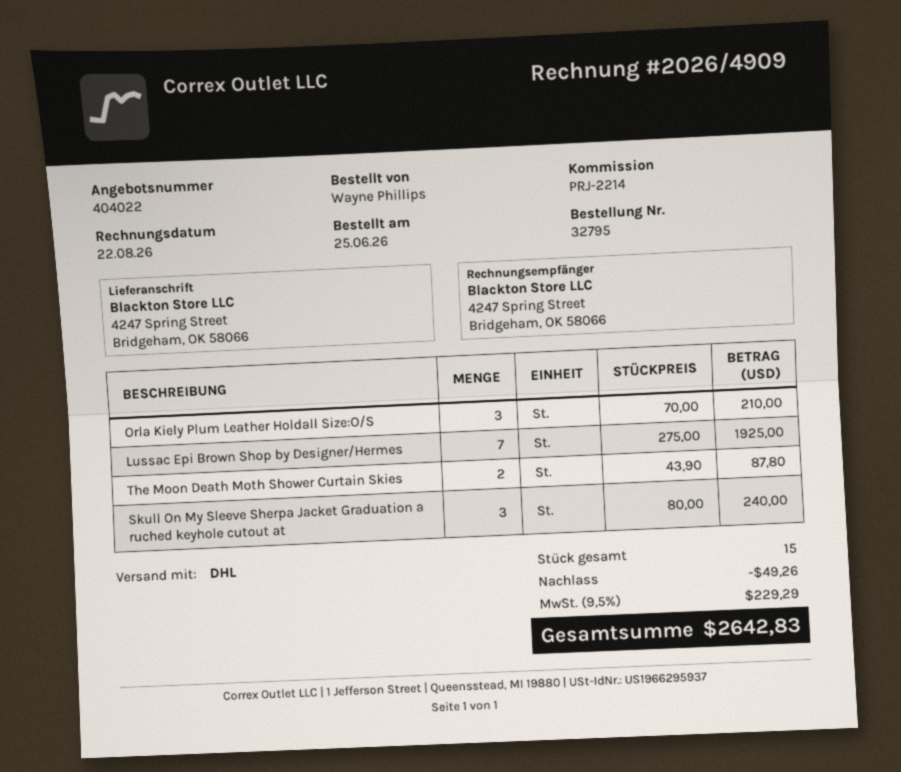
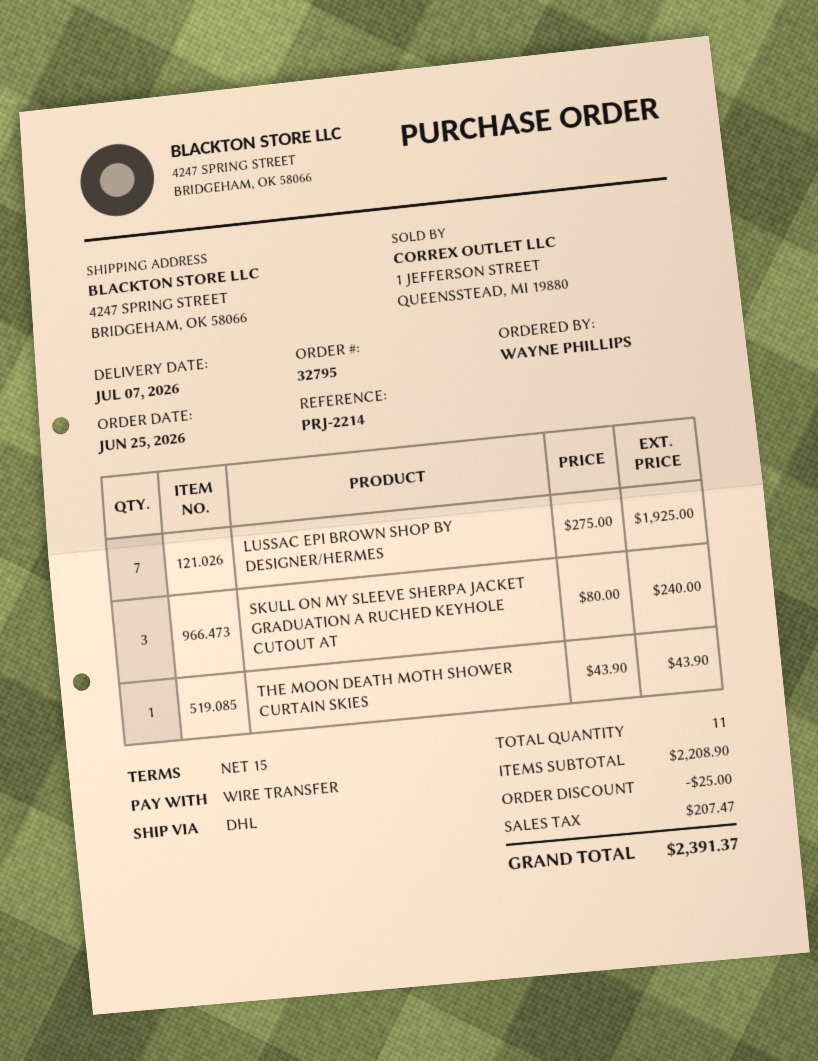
Orla Kiely Plum Leather Holdall Size:O/S: 3 x 70.00 = 210.00 -> none
The Moon Death Moth Shower Curtain Skies: 2 x 43.90 = 87.80 -> 1 x 43.90 = 43.90
total quantity: 15 -> 11
discount: 49.26 -> 25.00
tax: 229.29 -> 207.47
total: 2642.83 -> 2391.37

